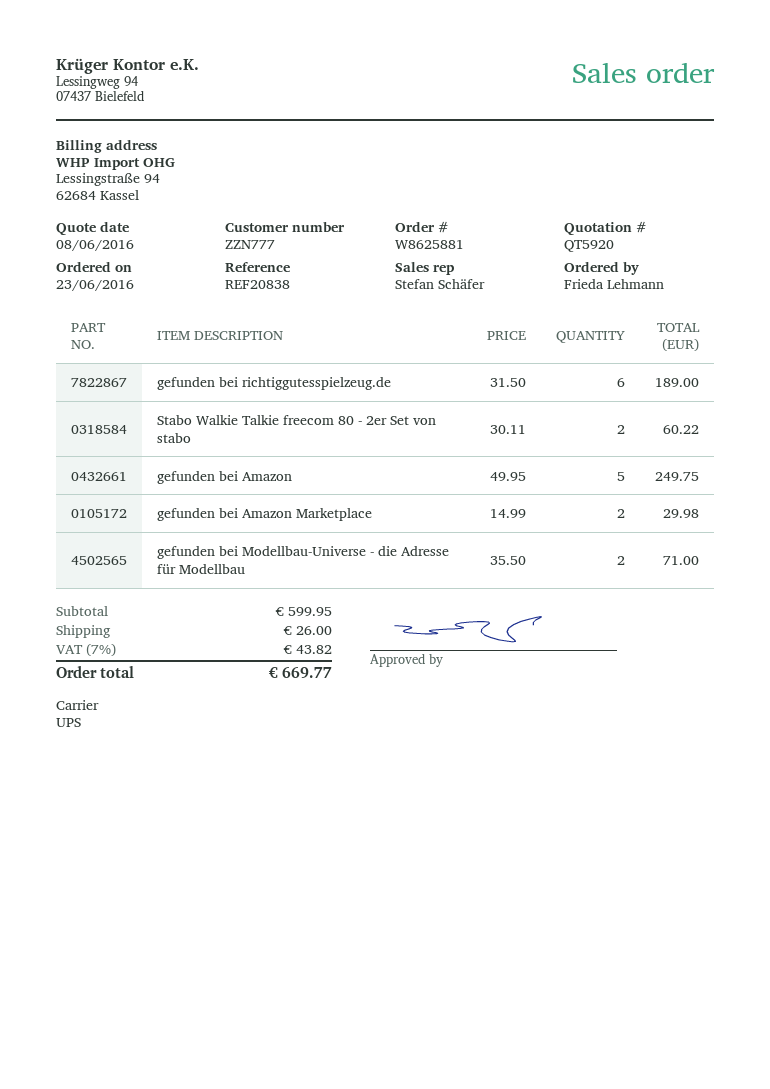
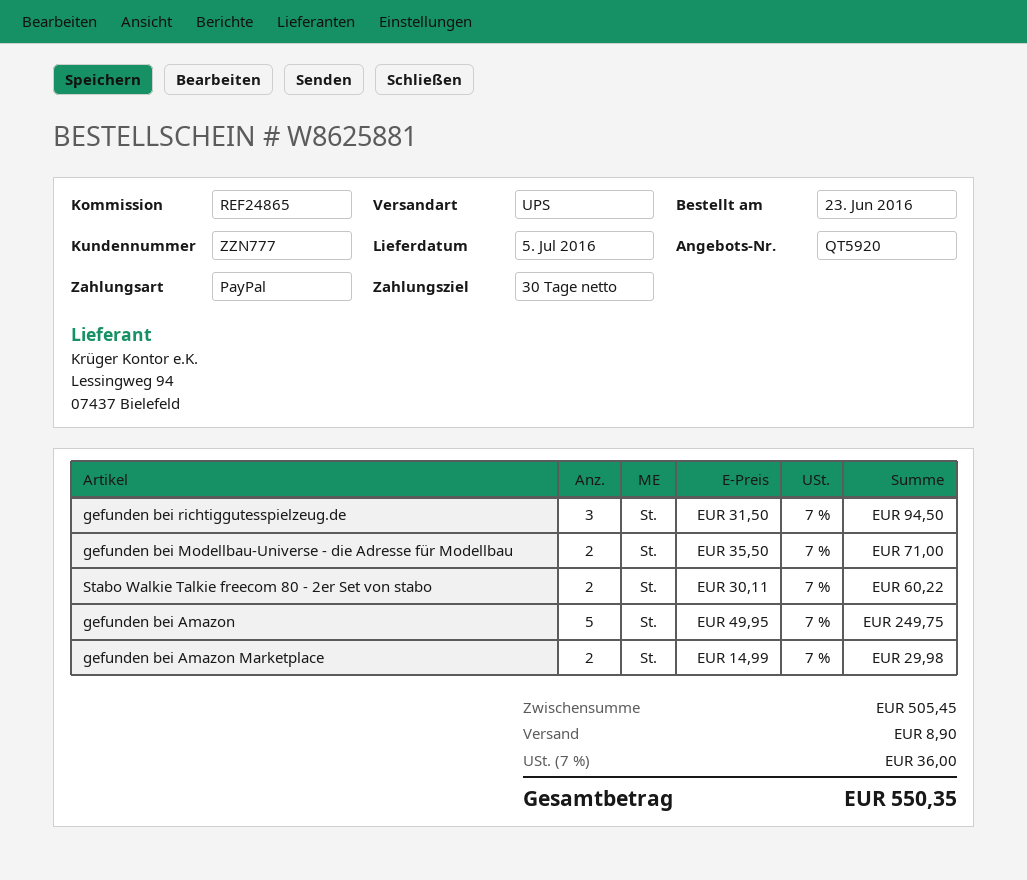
reference: REF20838 -> REF24865
gefunden bei richtiggutesspielzeug.de: 6 x 31.50 = 189.00 -> 3 x 31.50 = 94.50
subtotal: 599.95 -> 505.45
shipping: 26.00 -> 8.90
tax: 7% = 43.82 -> 7% = 36.00
total: 669.77 -> 550.35

